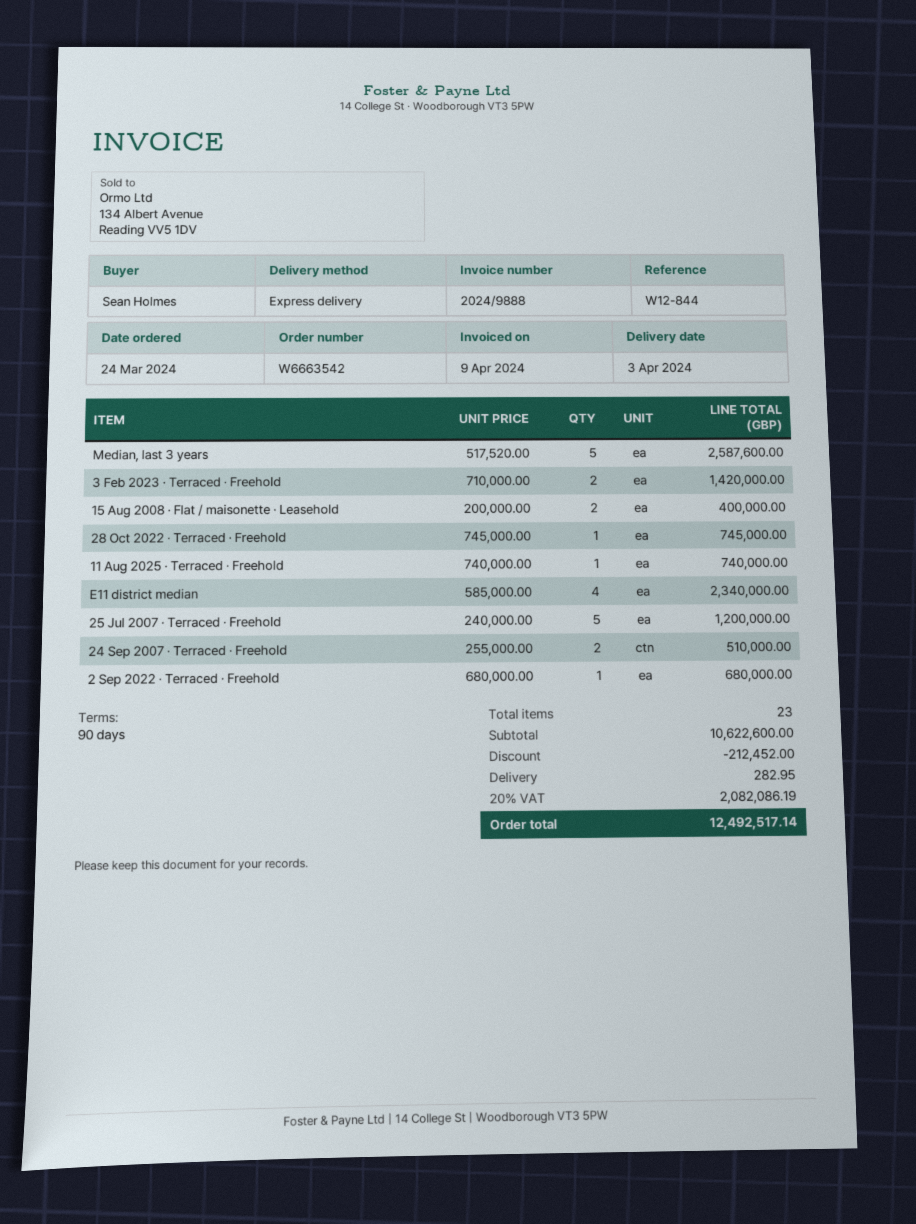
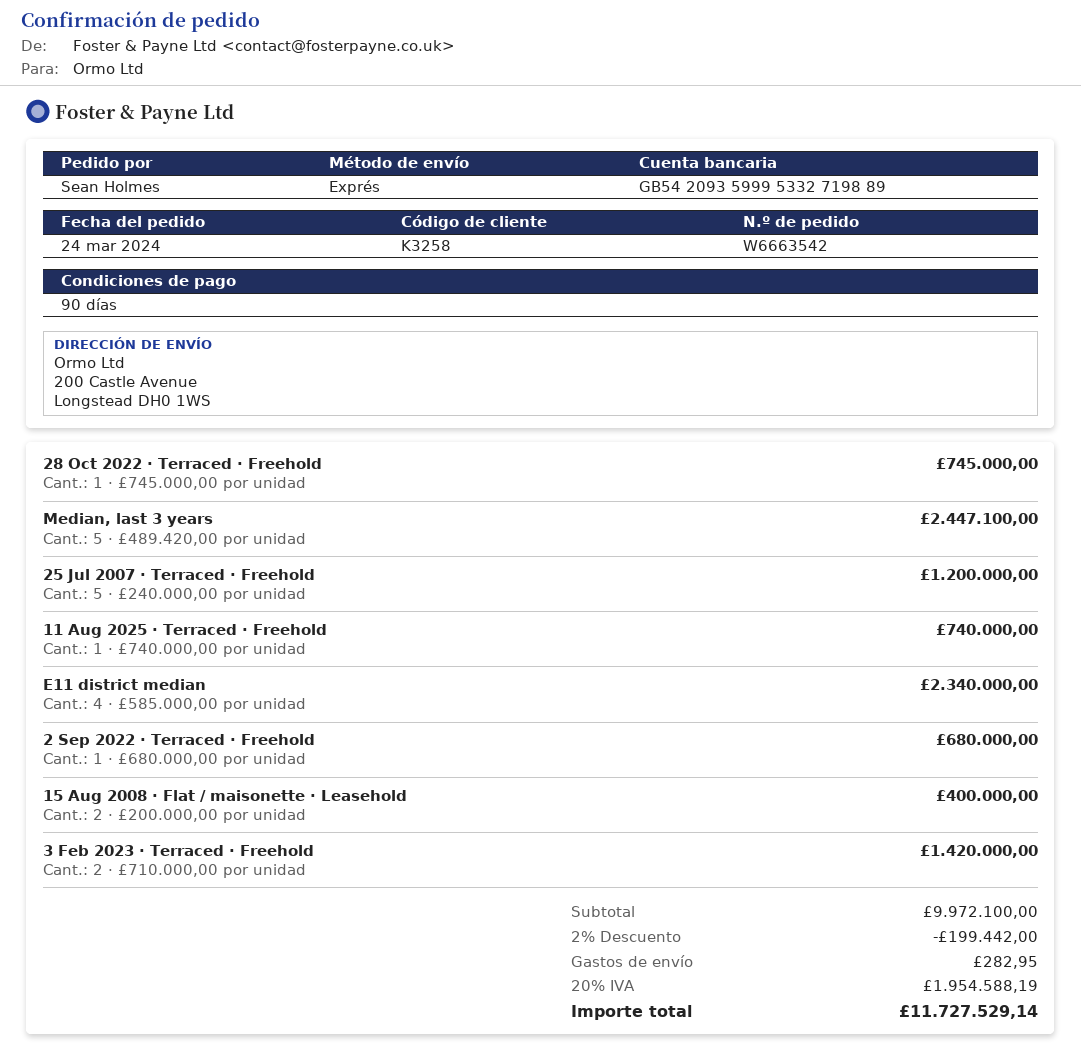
Median, last 3 years: 5 x 517520.00 = 2587600.00 -> 5 x 489420.00 = 2447100.00
24 Sep 2007 · Terraced · Freehold: 2 x 255000.00 = 510000.00 -> none
subtotal: 10622600.00 -> 9972100.00
discount: 212452.00 -> 199442.00
tax: 20% = 2082086.19 -> 20% = 1954588.19
total: 12492517.14 -> 11727529.14

